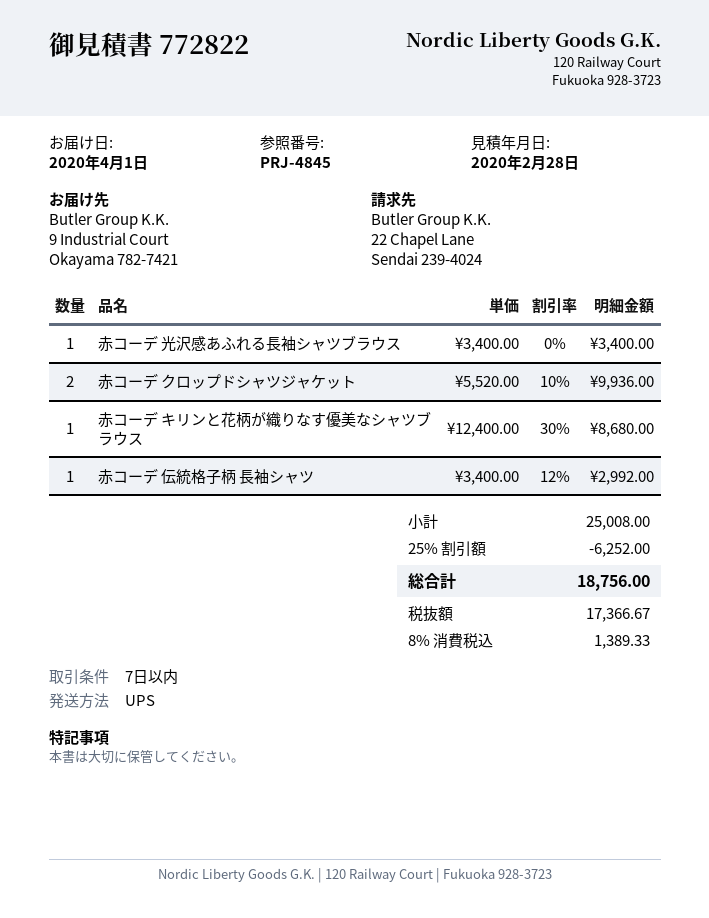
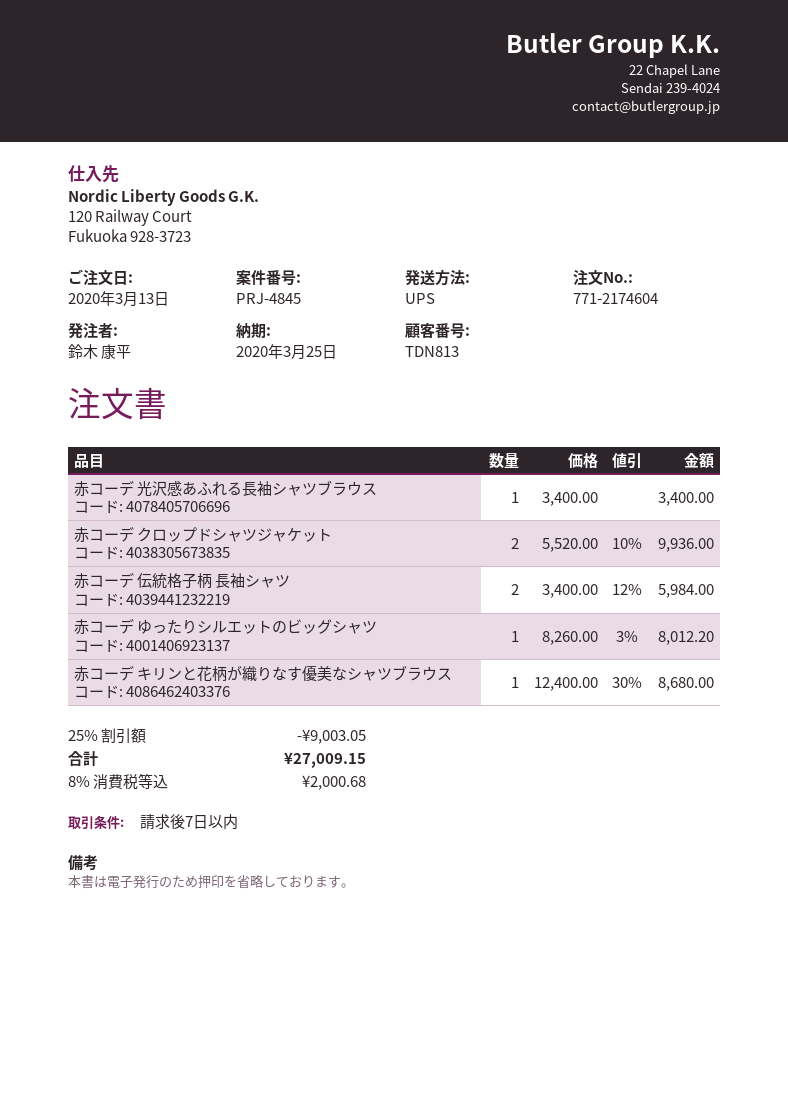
delivery date: 2020-04-01 -> 2020-03-25
赤コーデ 伝統格子柄 長袖シャツ: 1 x 3400.00 - 12% = 2992.00 -> 2 x 3400.00 - 12% = 5984.00
赤コーデ ゆったりシルエットのビッグシャツ: none -> 1 x 8260.00 - 3% = 8012.20
discount: 25% = 6252.00 -> 25% = 9003.05
tax: 8% = 1389.33 -> 8% = 2000.68
total: 18756.00 -> 27009.15

